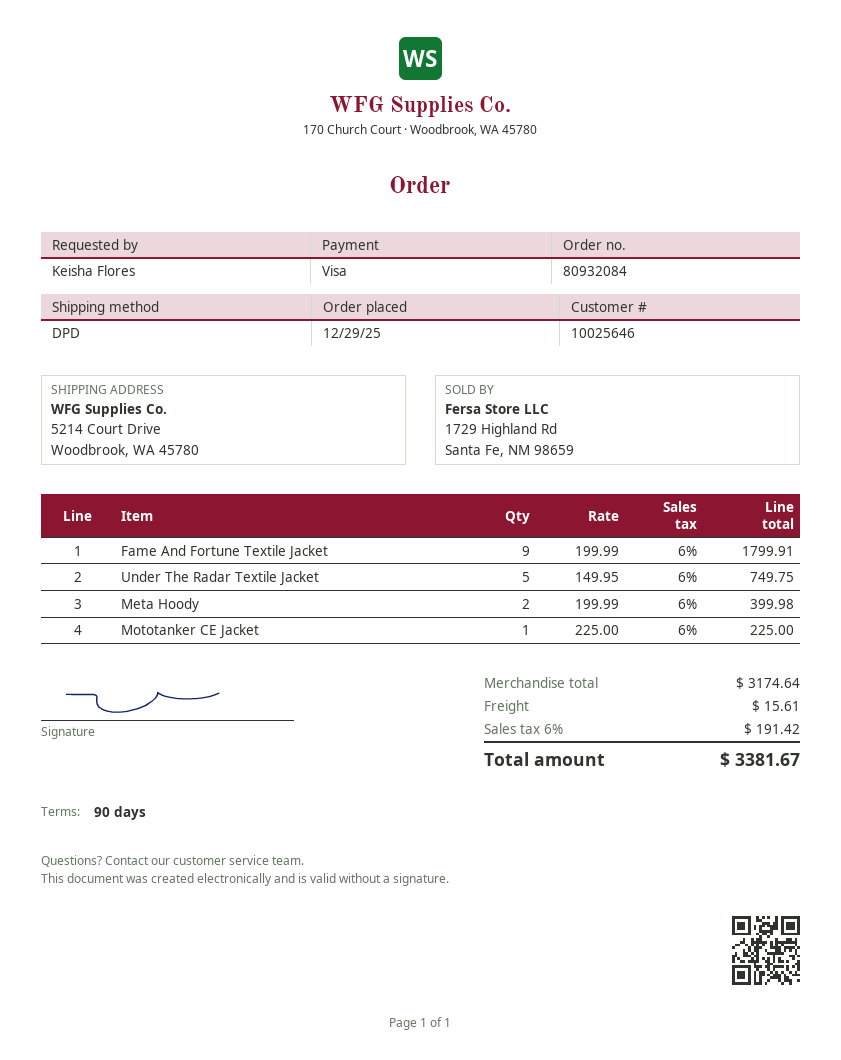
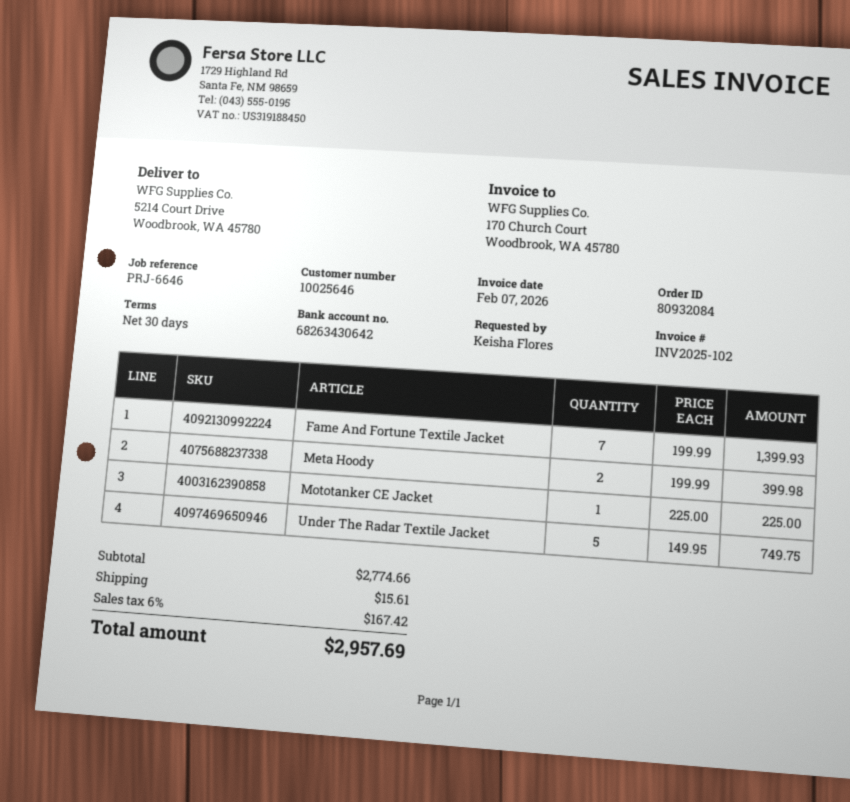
payment terms: 90 days -> 30 days
Fame And Fortune Textile Jacket: 9 x 199.99 = 1799.91 -> 7 x 199.99 = 1399.93
subtotal: 3174.64 -> 2774.66
tax: 6% = 191.42 -> 6% = 167.42
total: 3381.67 -> 2957.69

